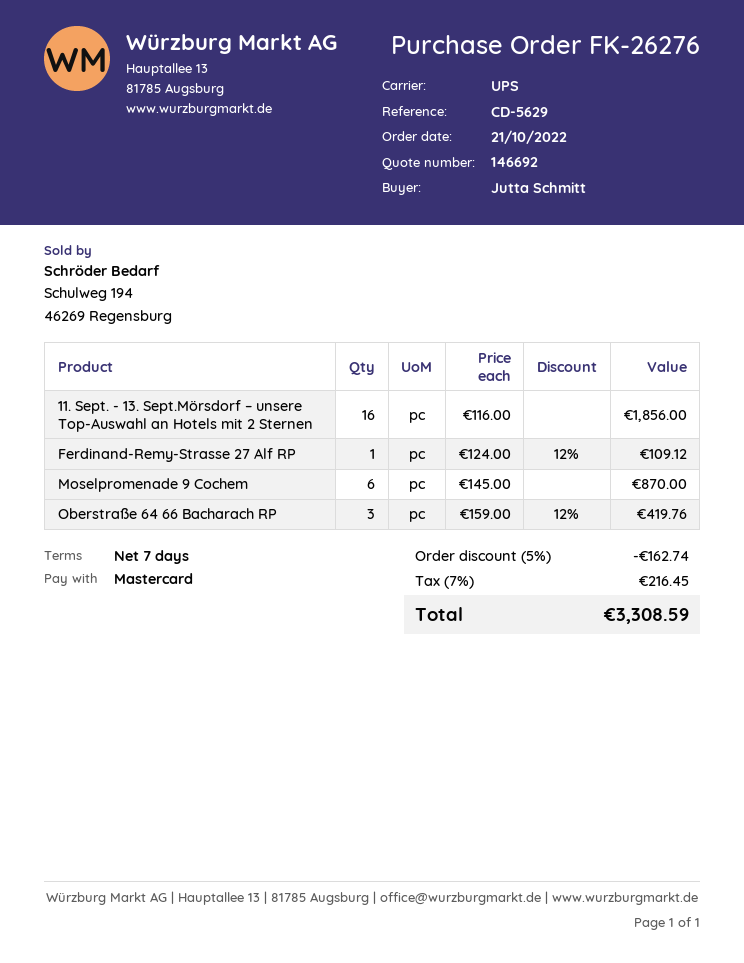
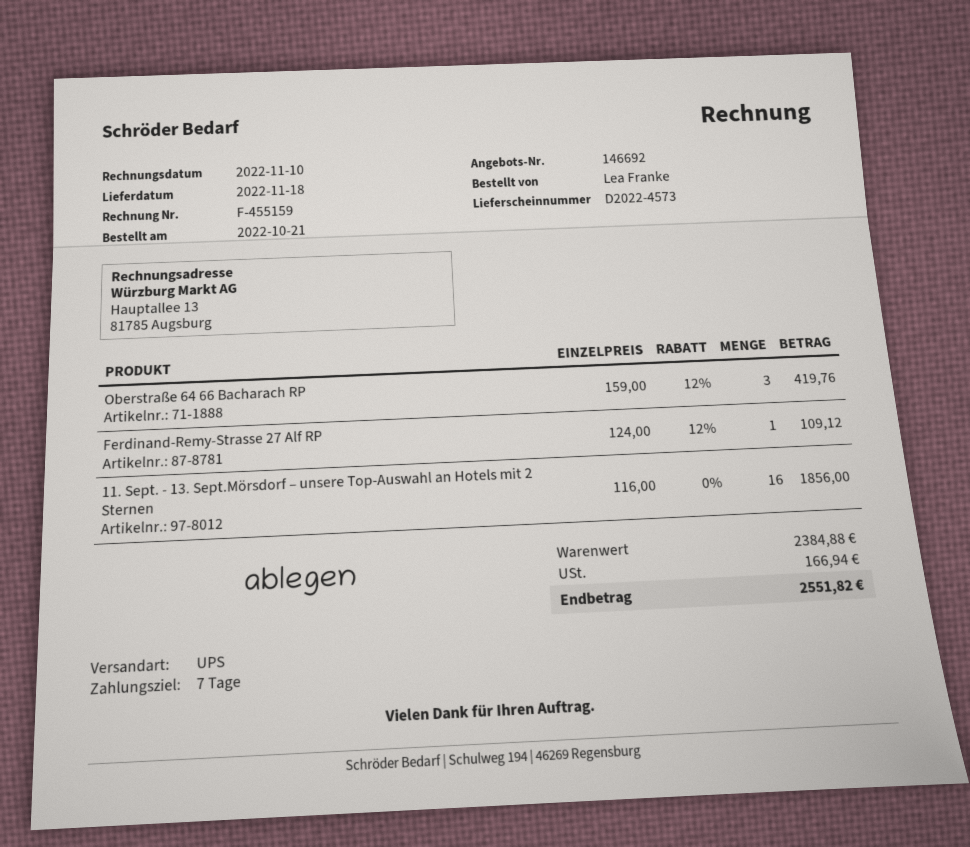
ordered by: Jutta Schmitt -> Lea Franke
Moselpromenade 9 Cochem: 6 x 145.00 = 870.00 -> none
discount: 5% = 162.74 -> none
tax: 216.45 -> 166.94
total: 3308.59 -> 2551.82

